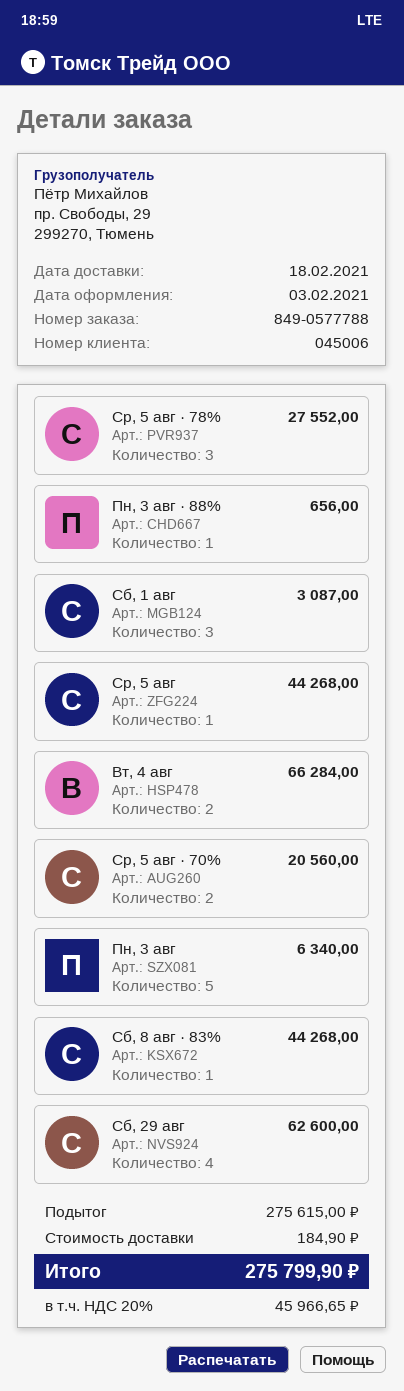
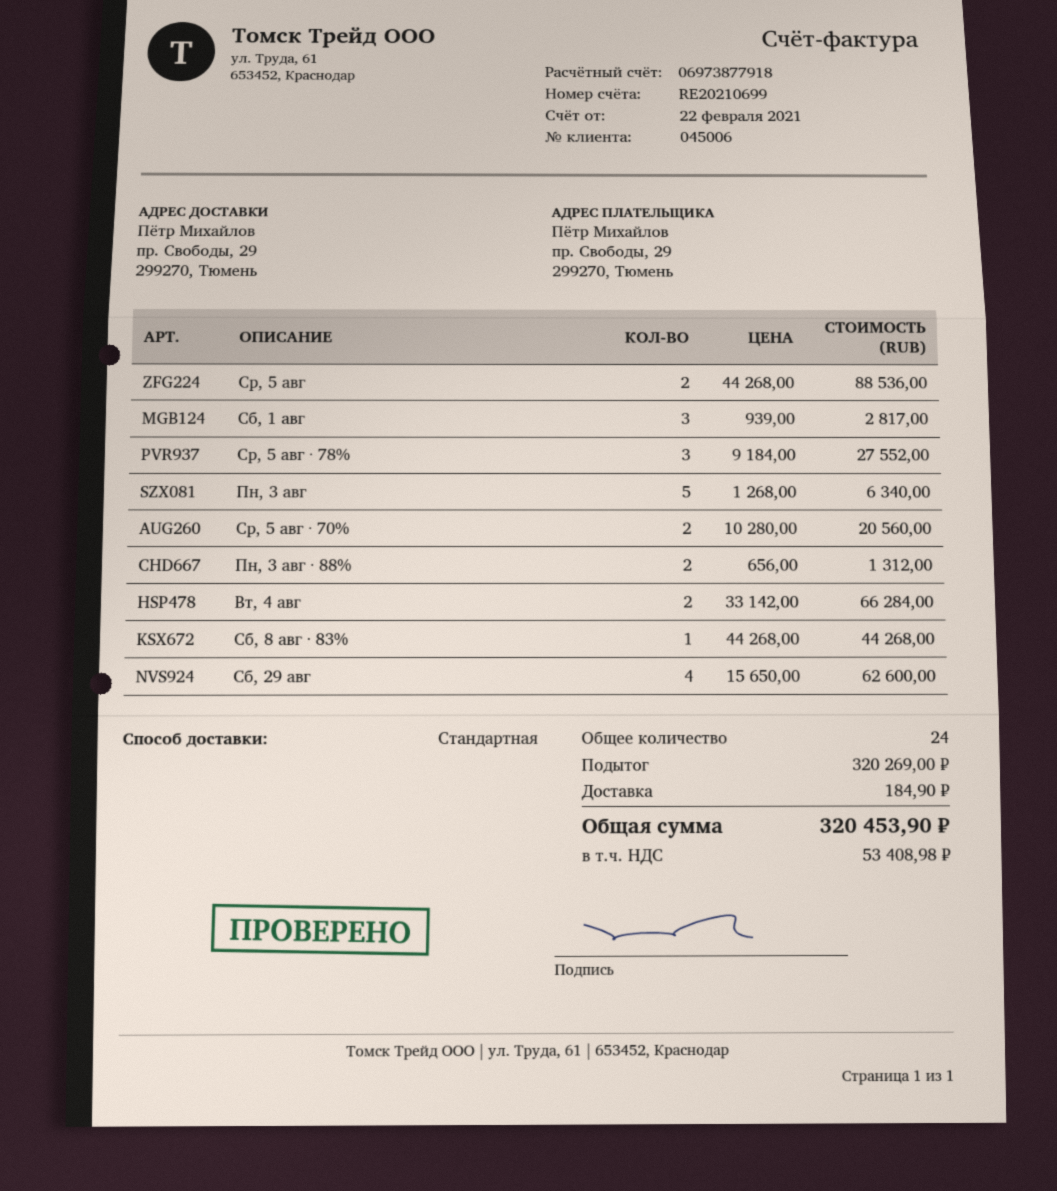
Пн, 3 авг · 88%: 1 for 656.00 -> 2 for 1312.00
Сб, 1 авг: 3 for 3087.00 -> 3 for 2817.00
Ср, 5 авг: 1 for 44268.00 -> 2 for 88536.00
subtotal: 275615.00 -> 320269.00
tax: 45966.65 -> 53408.98
total: 275799.90 -> 320453.90

